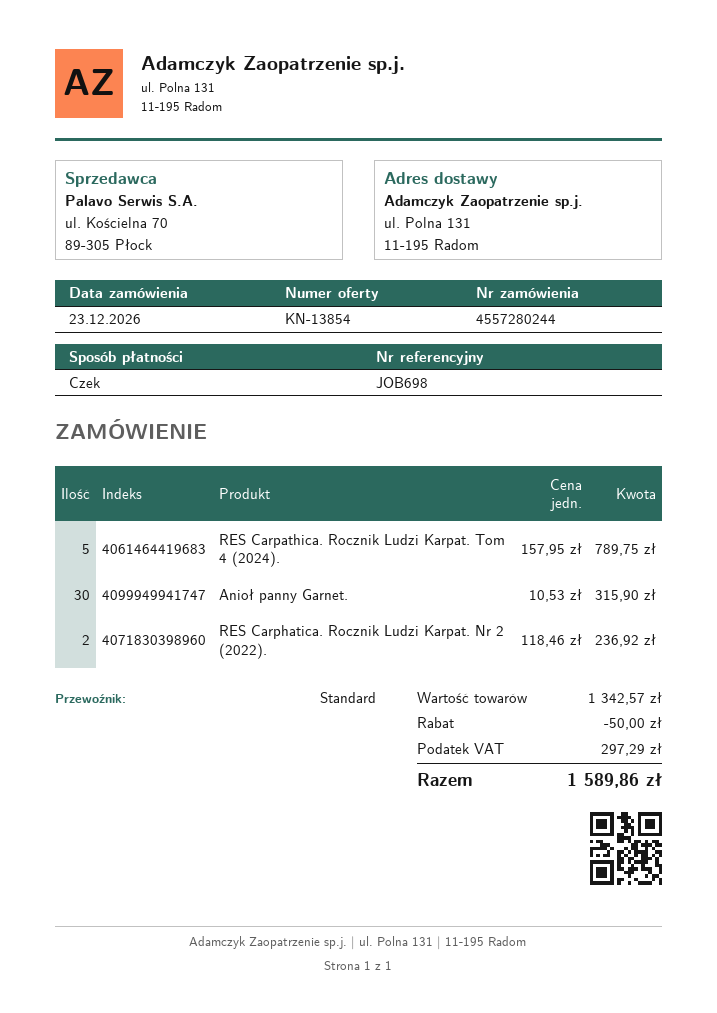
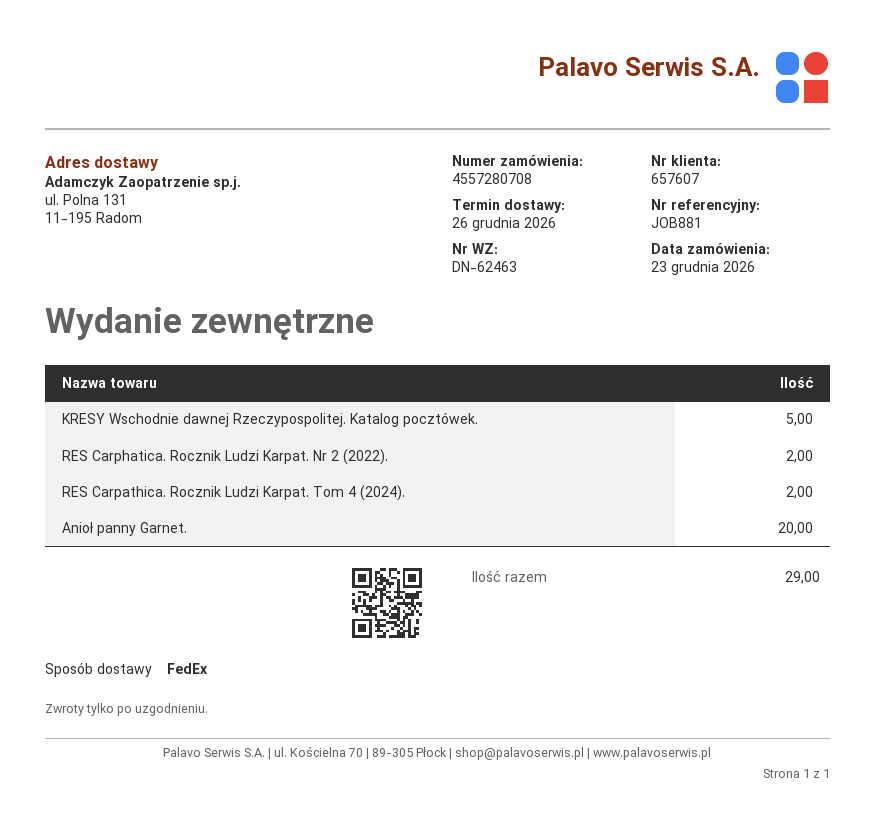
order number: 4557280244 -> 4557280708
reference: JOB698 -> JOB881
shipping method: standard -> FedEx
RES Carpathica. Rocznik Ludzi Karpat. Tom 4 (2024).: 5 -> 2
Anioł panny Garnet.: 30 -> 20
KRESY Wschodnie dawnej Rzeczypospolitej. Katalog pocztówek.: none -> 5

